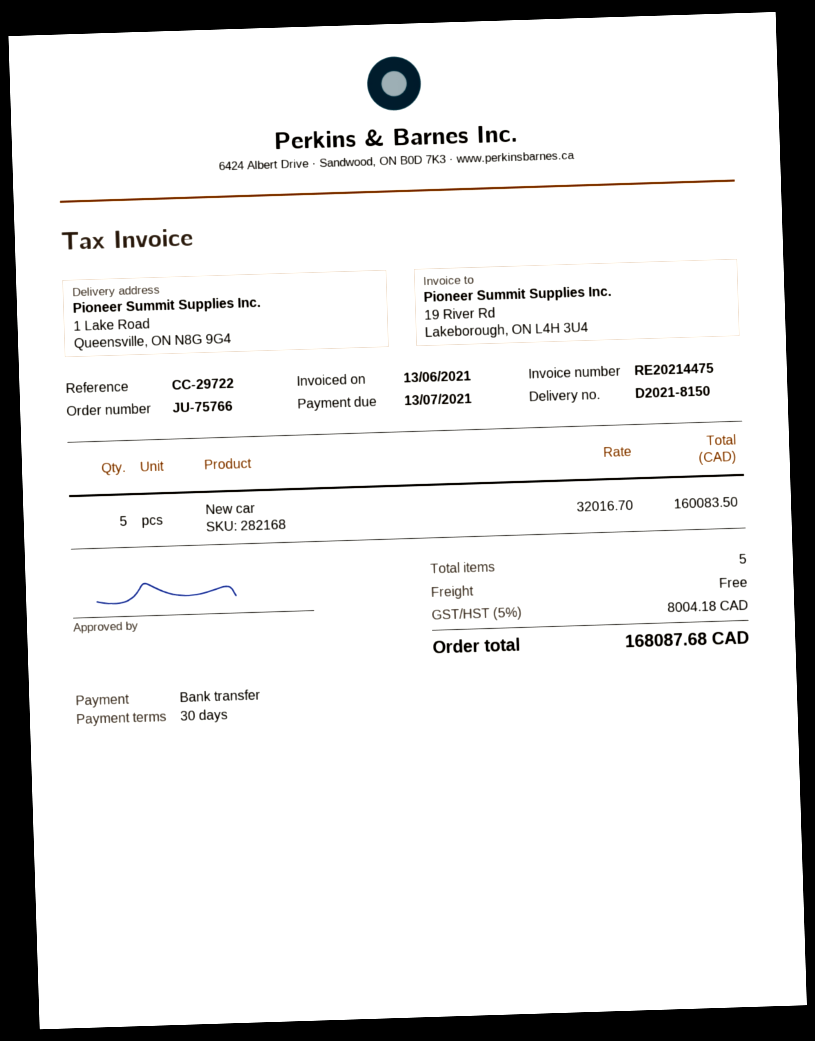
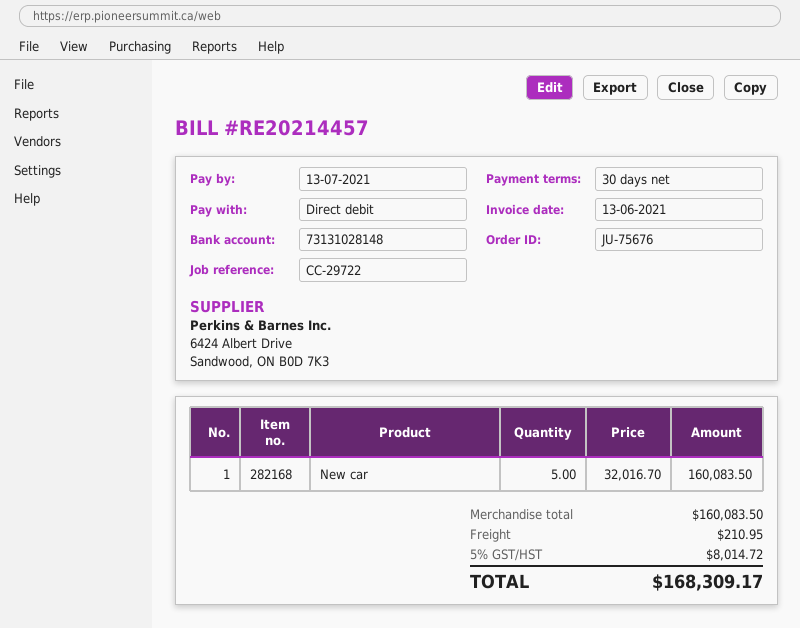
order number: JU-75766 -> JU-75676
invoice number: RE20214475 -> RE20214457
payment method: bank transfer -> direct debit
shipping: 0.00 -> 210.95
tax: 5% = 8004.18 -> 5% = 8014.72
total: 168087.68 -> 168309.17

